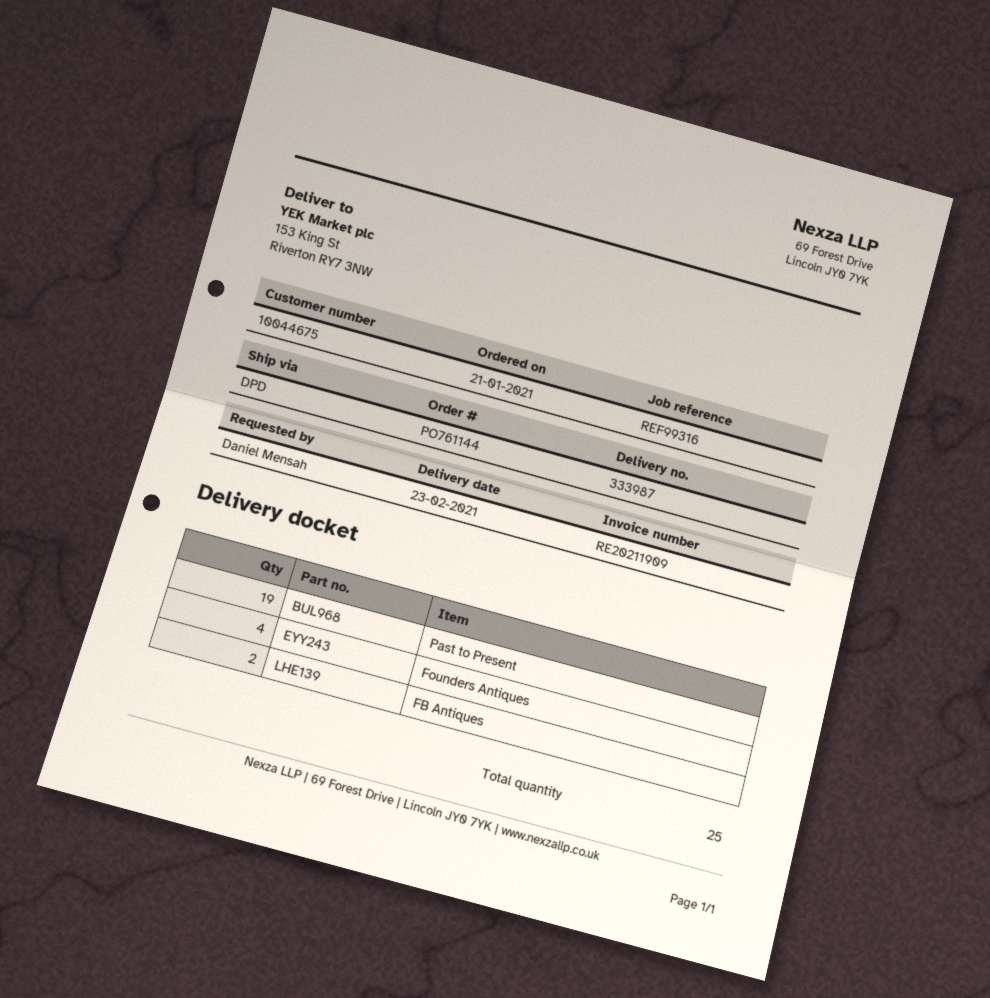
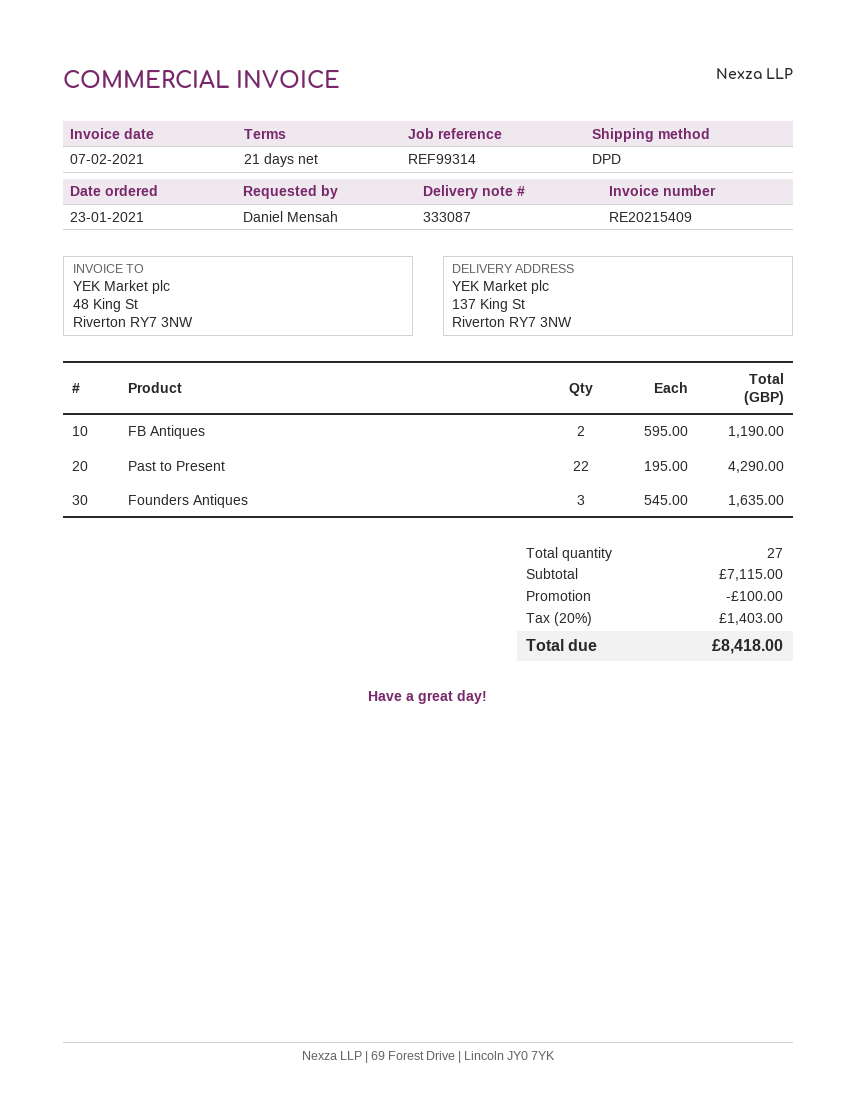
order date: 2021-01-21 -> 2021-01-23
delivery note number: 333987 -> 333087
invoice number: RE20211909 -> RE20215409
reference: REF99316 -> REF99314
ship to: 153 King St, Riverton RY7 3NW -> 137 King St, Riverton RY7 3NW
Past to Present: 19 -> 22
Founders Antiques: 4 -> 3
total quantity: 25 -> 27

